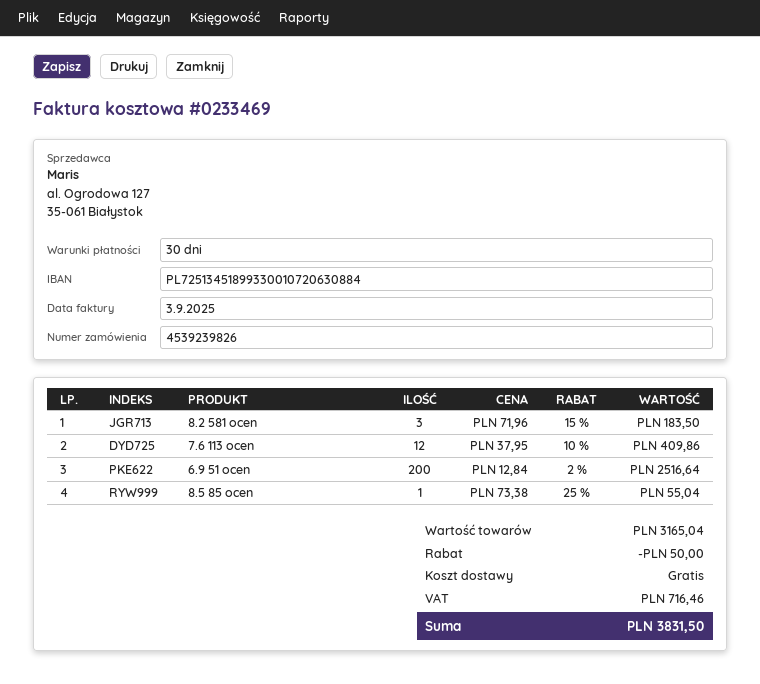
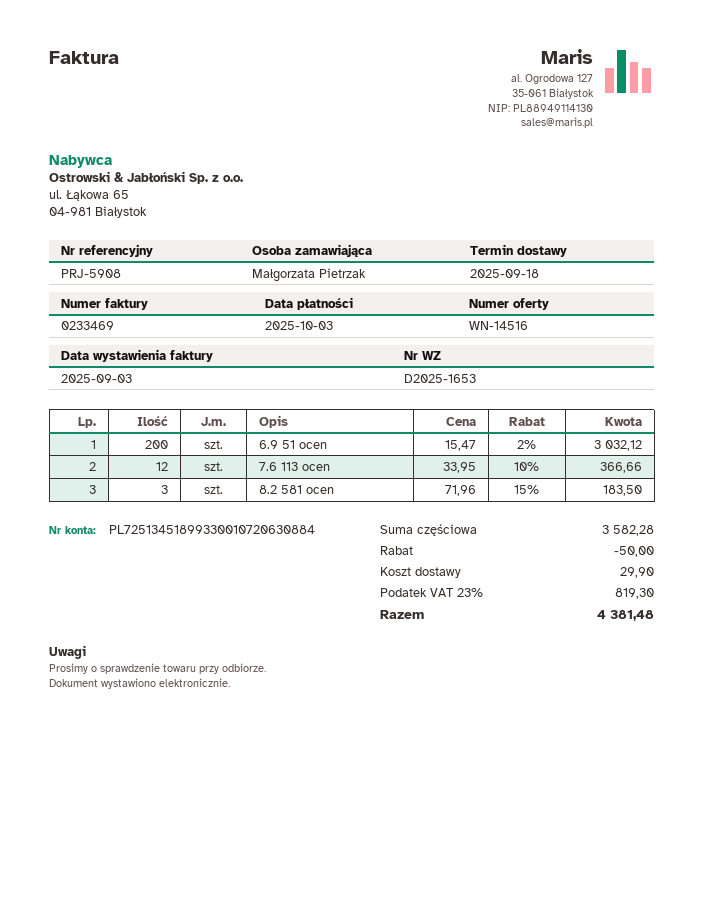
7.6 113 ocen: 12 x 37.95 - 10% = 409.86 -> 12 x 33.95 - 10% = 366.66
6.9 51 ocen: 200 x 12.84 - 2% = 2516.64 -> 200 x 15.47 - 2% = 3032.12
8.5 85 ocen: 1 x 73.38 - 25% = 55.04 -> none
subtotal: 3165.04 -> 3582.28
shipping: 0.00 -> 29.90
tax: 716.46 -> 819.30
total: 3831.50 -> 4381.48

